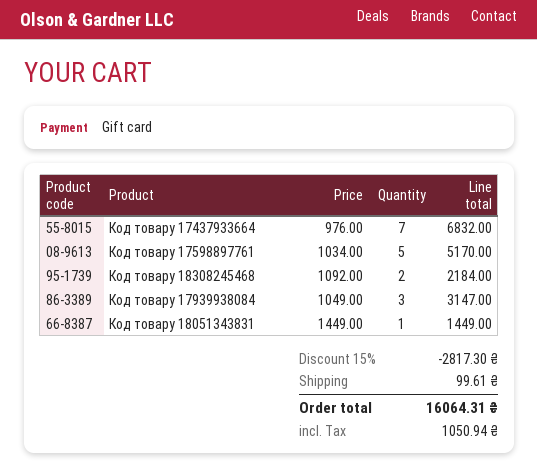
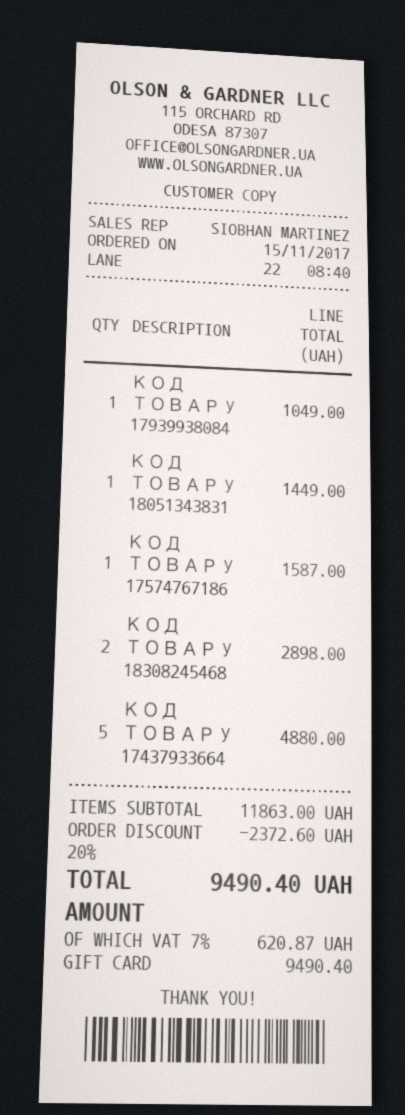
Код товару 17437933664: 7 for 6832.00 -> 5 for 4880.00
Код товару 17598897761: 5 for 5170.00 -> none
Код товару 18308245468: 2 for 2184.00 -> 2 for 2898.00
Код товару 17939938084: 3 for 3147.00 -> 1 for 1049.00
КОД ТОВАРУ 17574767186: none -> 1 for 1587.00
discount: 15% = 2817.30 -> 20% = 2372.60
shipping: 99.61 -> none
tax: 1050.94 -> 620.87
total: 16064.31 -> 9490.40

